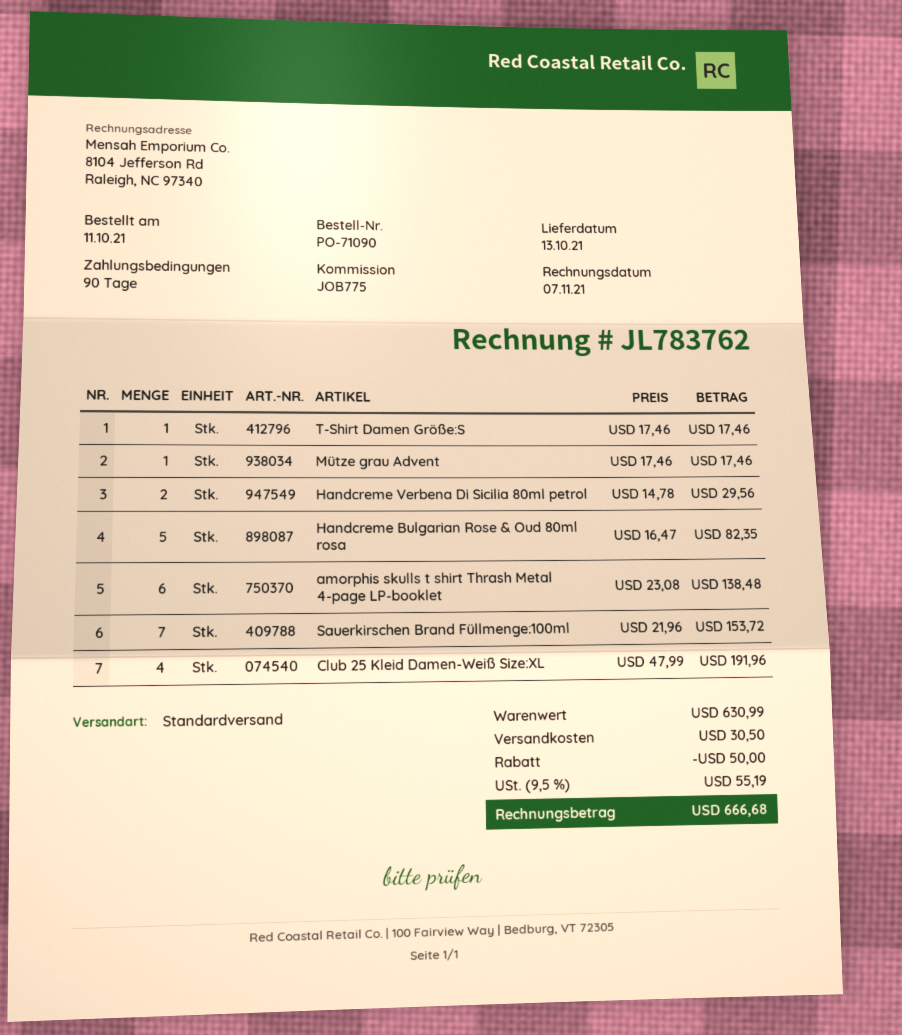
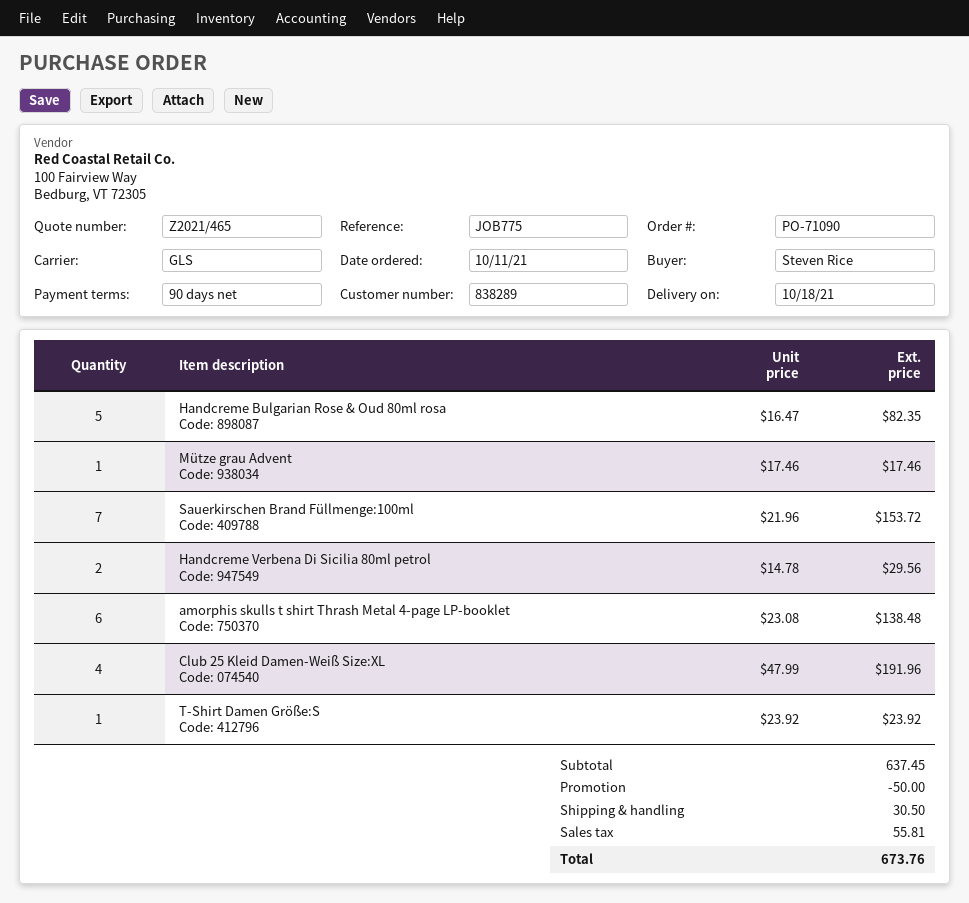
delivery date: 2021-10-13 -> 2021-10-18
shipping method: standard -> GLS
T-Shirt Damen Größe:S: 1 x 17.46 = 17.46 -> 1 x 23.92 = 23.92
subtotal: 630.99 -> 637.45
tax: 55.19 -> 55.81
total: 666.68 -> 673.76

